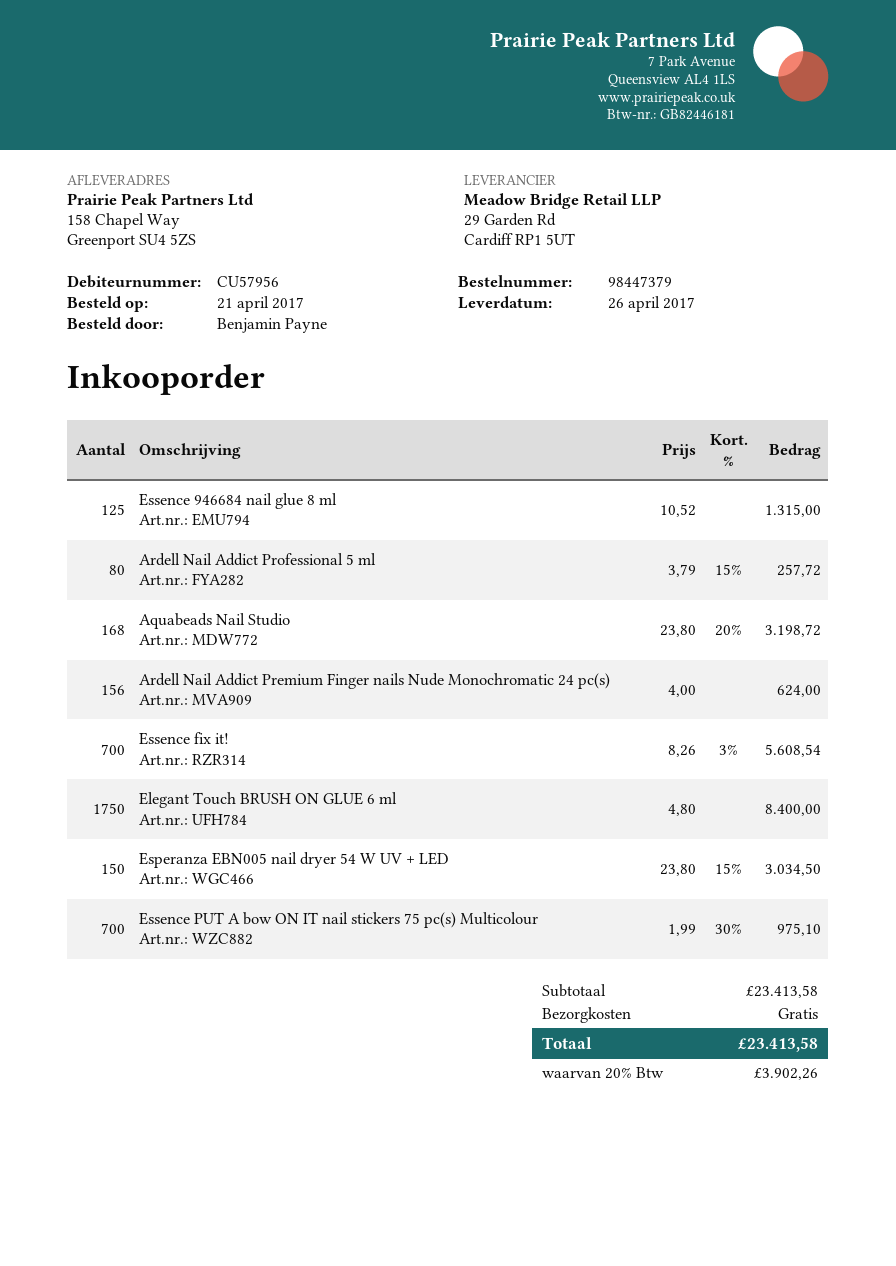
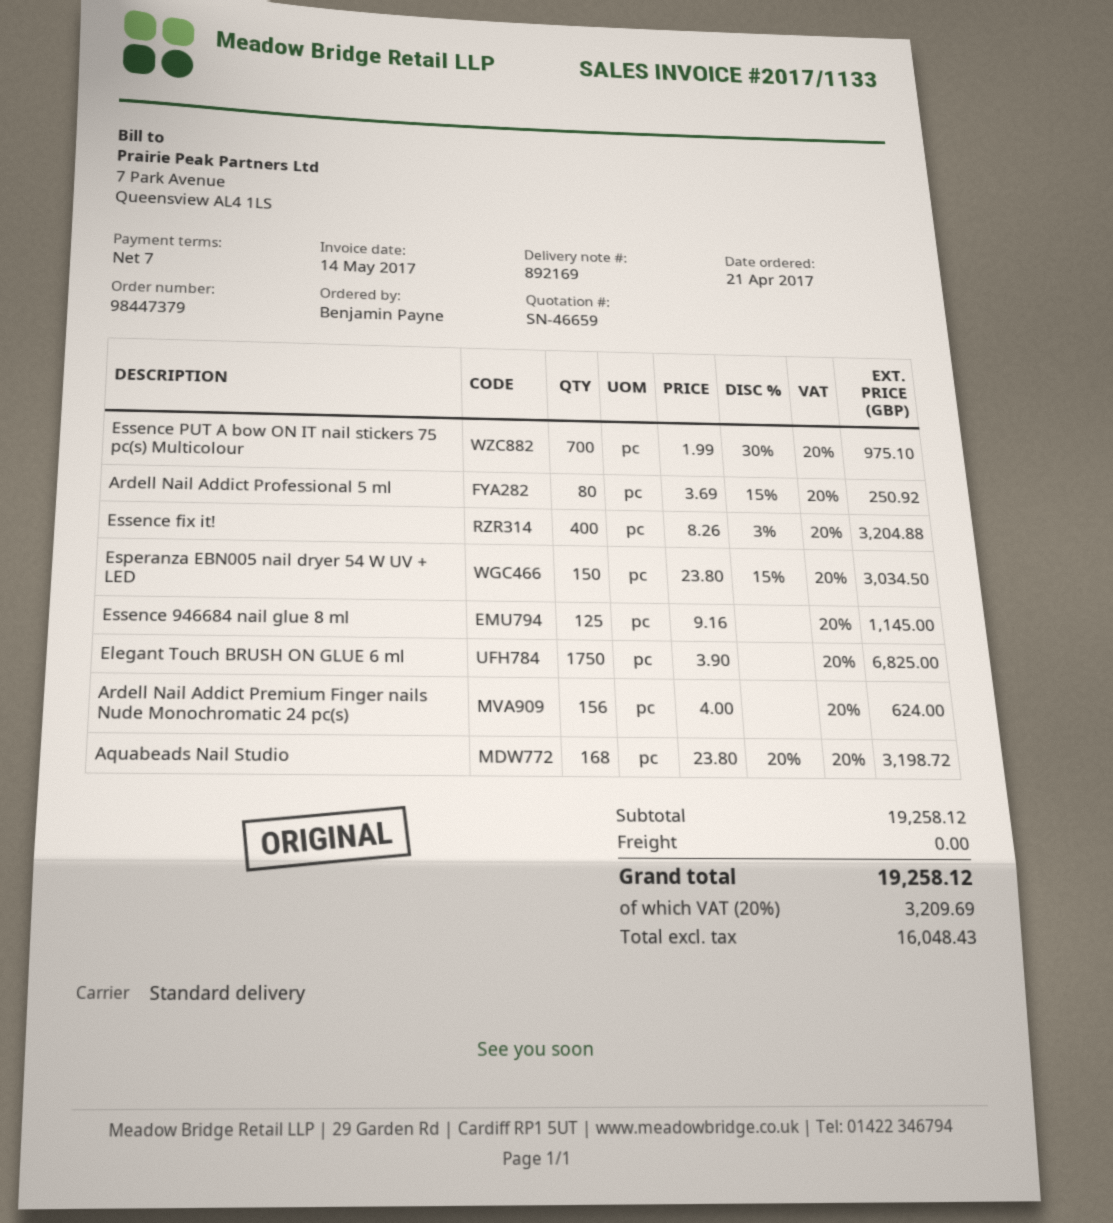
Essence 946684 nail glue 8 ml: 125 x 10.52 = 1315.00 -> 125 x 9.16 = 1145.00
Ardell Nail Addict Professional 5 ml: 80 x 3.79 - 15% = 257.72 -> 80 x 3.69 - 15% = 250.92
Essence fix it!: 700 x 8.26 - 3% = 5608.54 -> 400 x 8.26 - 3% = 3204.88
Elegant Touch BRUSH ON GLUE 6 ml: 1750 x 4.80 = 8400.00 -> 1750 x 3.90 = 6825.00
subtotal: 23413.58 -> 19258.12
tax: 20% = 3902.26 -> 20% = 3209.69
total: 23413.58 -> 19258.12

